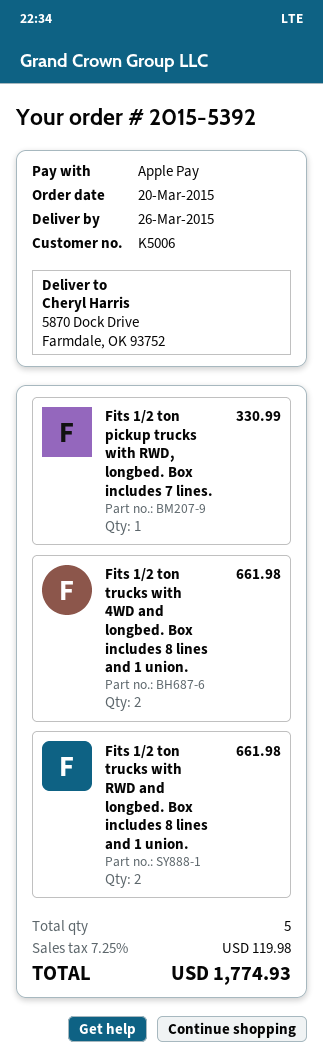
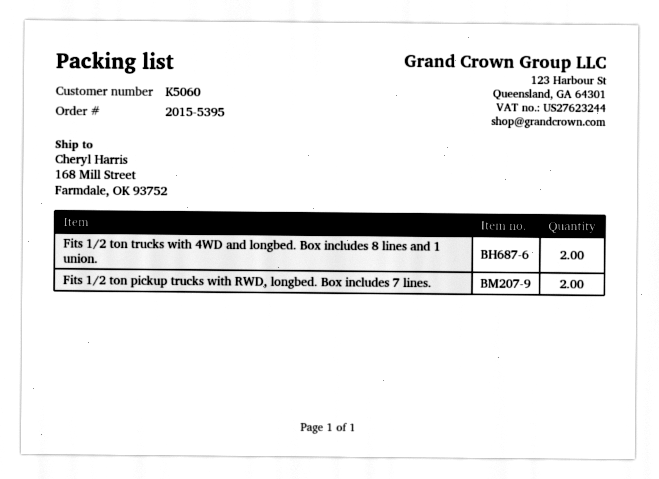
order number: 2015-5392 -> 2015-5395
customer number: K5006 -> K5060
ship to: 5870 Dock Drive, Farmdale, OK 93752 -> 168 Mill Street, Farmdale, OK 93752
Fits 1/2 ton pickup trucks with RWD, longbed. Box includes 7 lines.: 1 -> 2
Fits 1/2 ton trucks with RWD and longbed. Box includes 8 lines and 1 union.: 2 -> none

